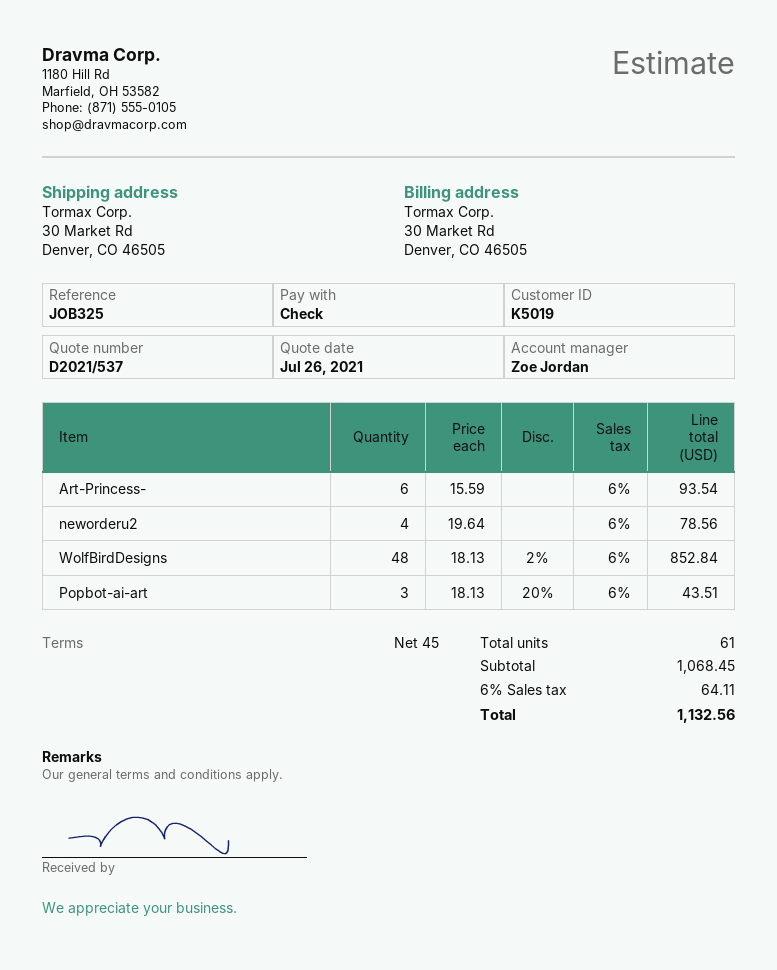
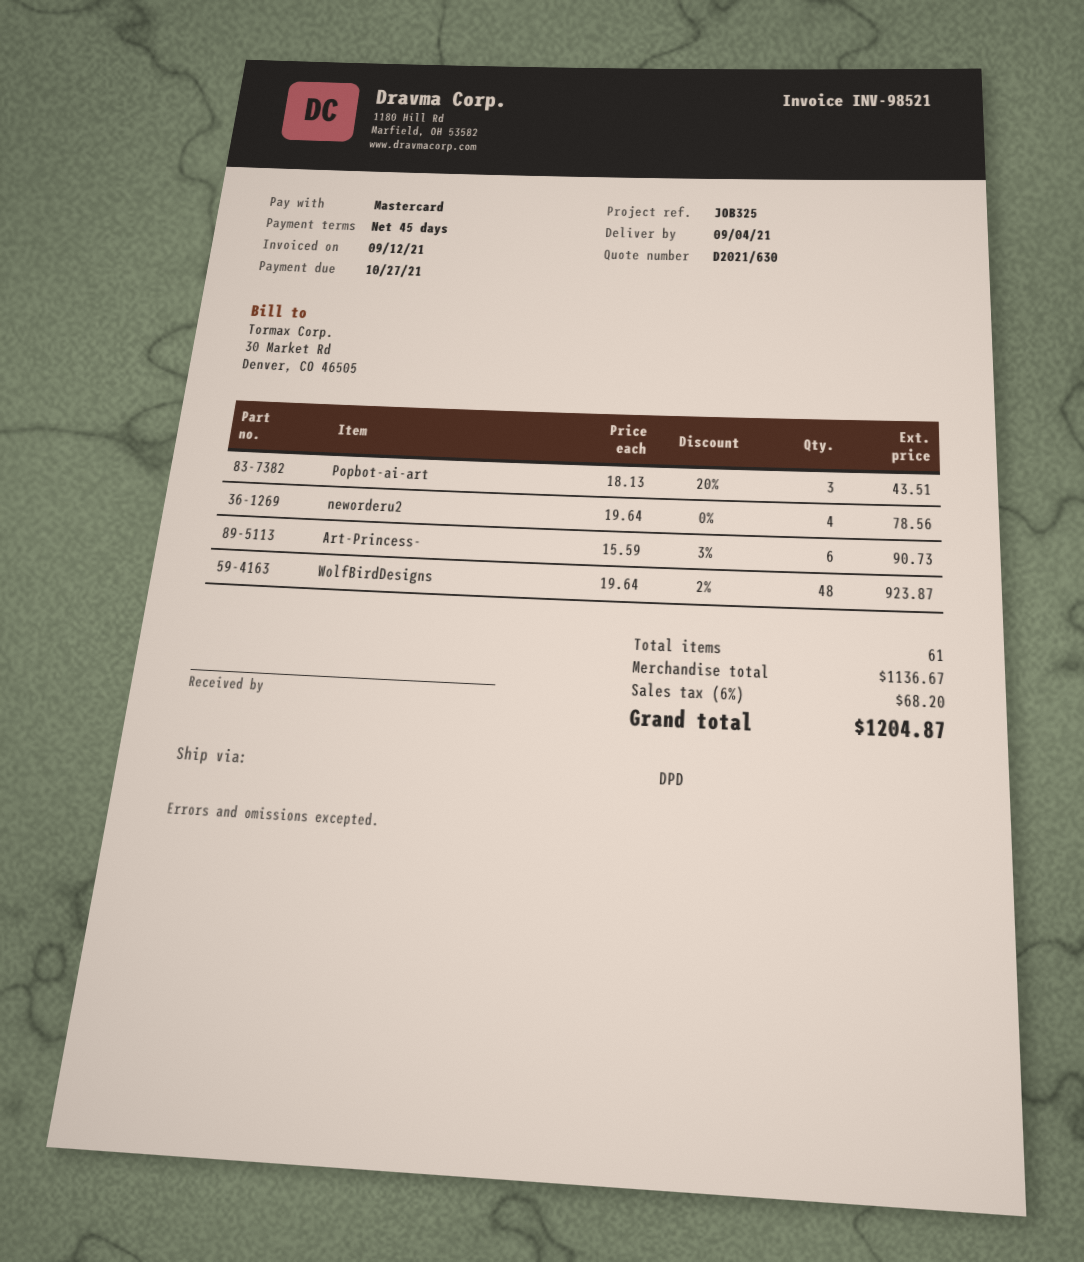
quote number: D2021/537 -> D2021/630
payment method: cheque -> Mastercard
Art-Princess-: 6 x 15.59 = 93.54 -> 6 x 15.59 - 3% = 90.73
WolfBirdDesigns: 48 x 18.13 - 2% = 852.84 -> 48 x 19.64 - 2% = 923.87
subtotal: 1068.45 -> 1136.67
tax: 6% = 64.11 -> 6% = 68.20
total: 1132.56 -> 1204.87

